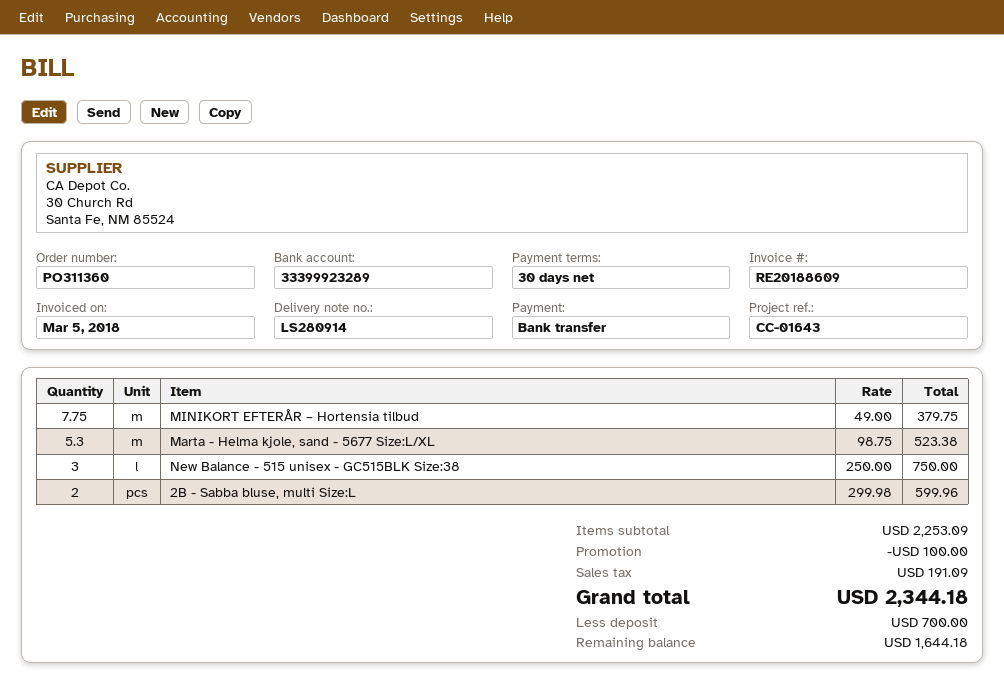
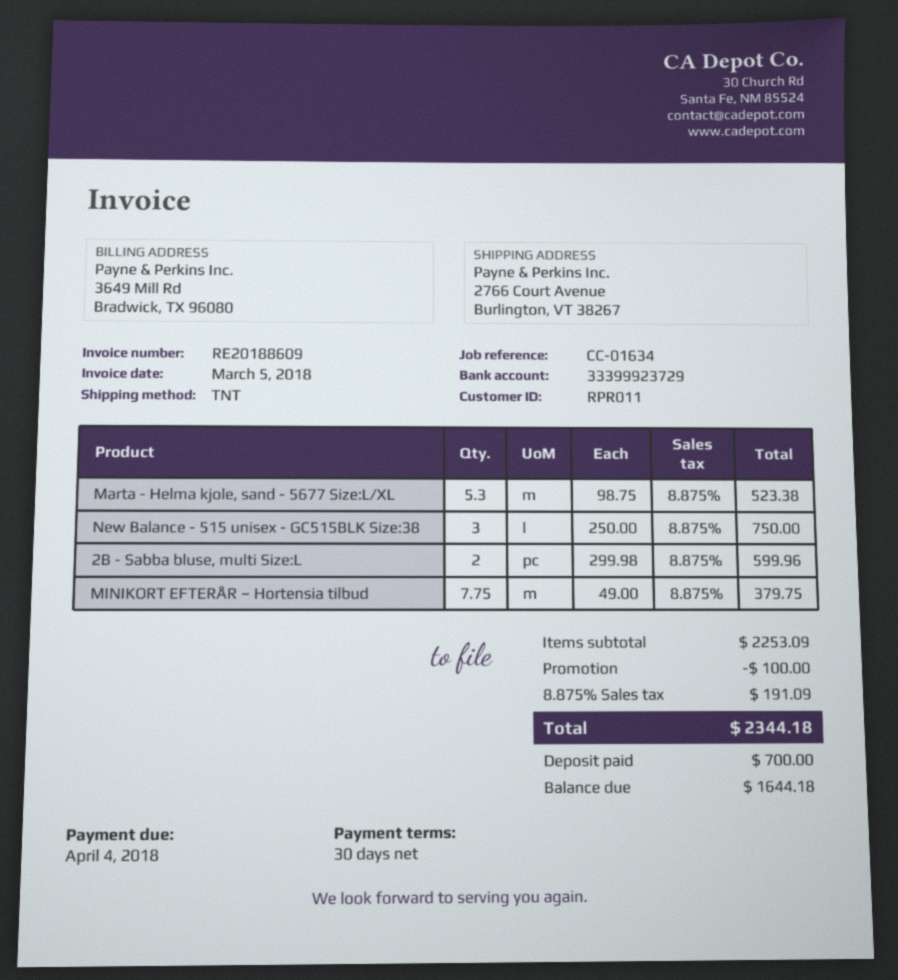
reference: CC-01643 -> CC-01634
bank account: 33399923289 -> 33399923729

